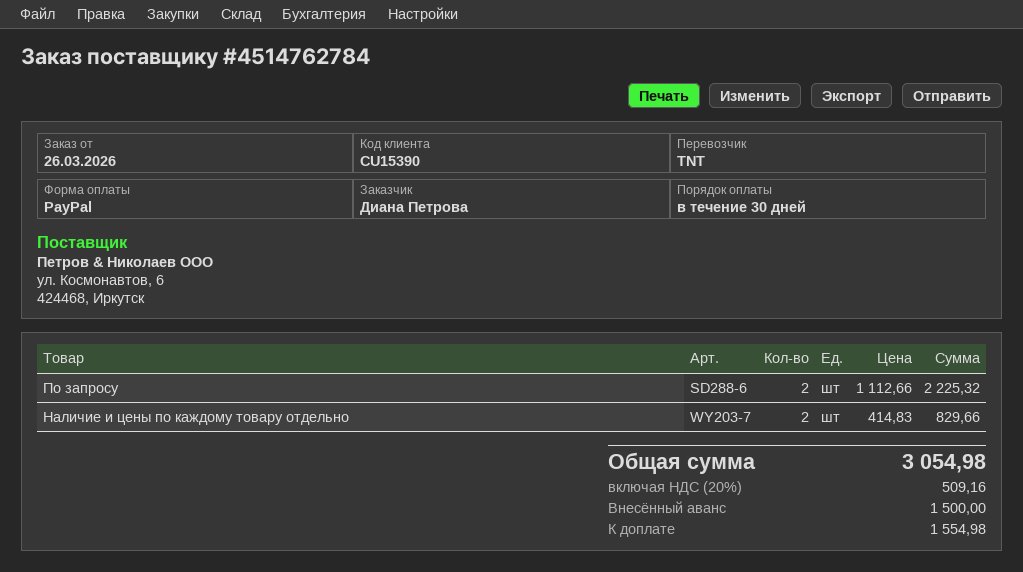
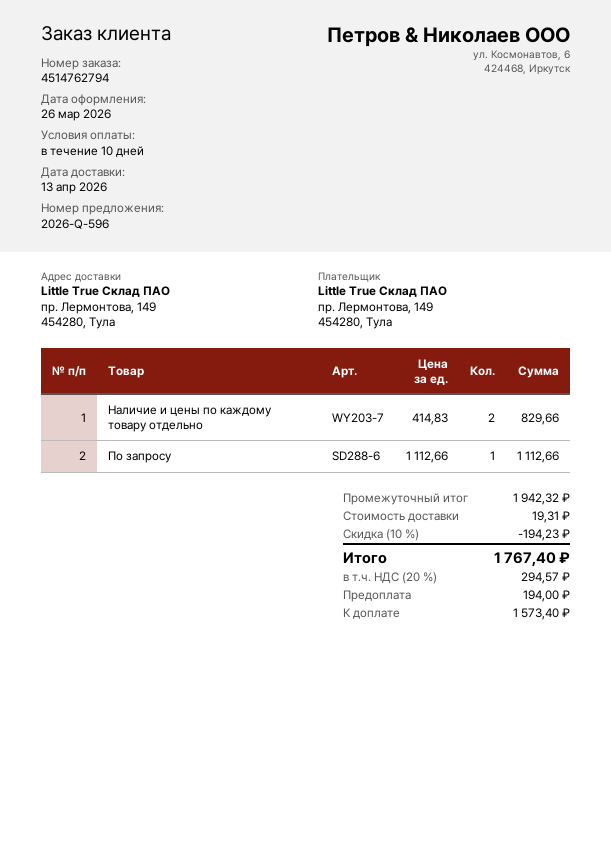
order number: 4514762784 -> 4514762794
payment terms: 30 days -> 10 days
По запросу: 2 x 1112.66 = 2225.32 -> 1 x 1112.66 = 1112.66
discount: none -> 10% = 194.23
shipping: none -> 19.31
tax: 20% = 509.16 -> 20% = 294.57
total: 3054.98 -> 1767.40
deposit: 1500.00 -> 194.00
balance: 1554.98 -> 1573.40

